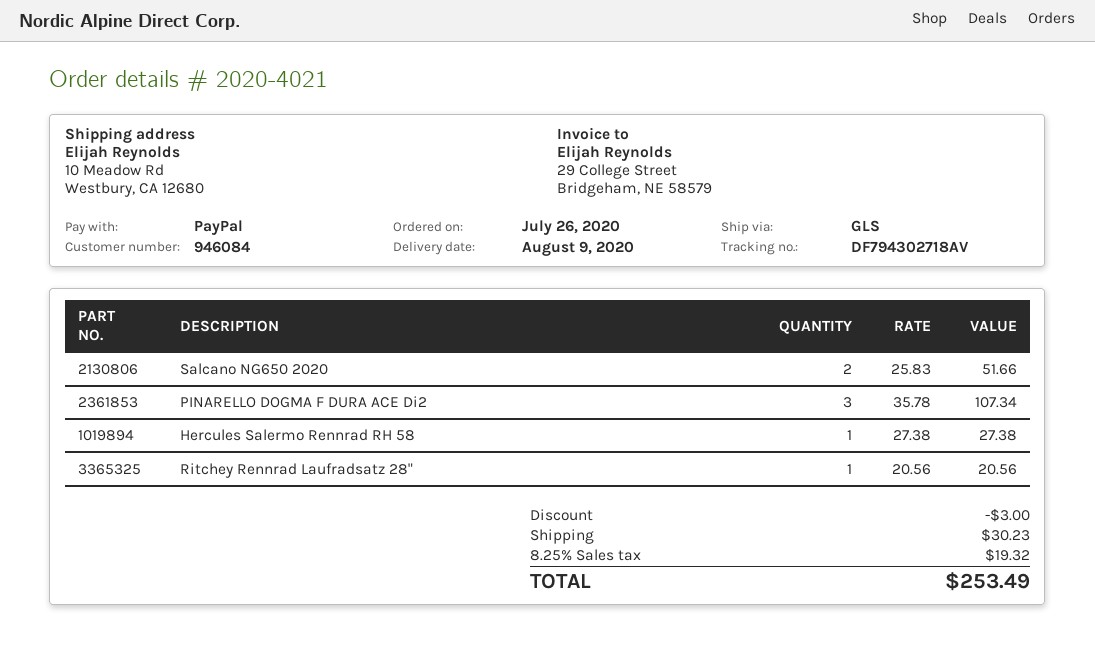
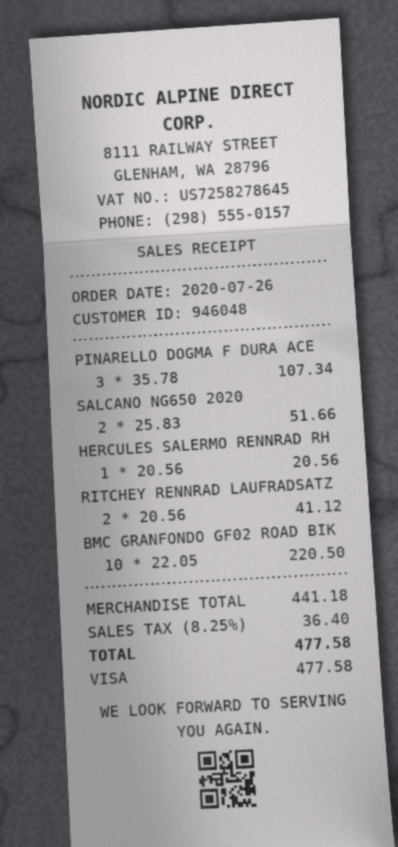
customer number: 946084 -> 946048
payment method: PayPal -> Visa
Hercules Salermo Rennrad RH 58: 1 x 27.38 = 27.38 -> 1 x 20.56 = 20.56
Ritchey Rennrad Laufradsatz 28": 1 x 20.56 = 20.56 -> 2 x 20.56 = 41.12
BMC GRANFONDO GF02 ROAD BIK: none -> 10 x 22.05 = 220.50
discount: 3.00 -> none
shipping: 30.23 -> none
tax: 8.25% = 19.32 -> 8.25% = 36.40
total: 253.49 -> 477.58

